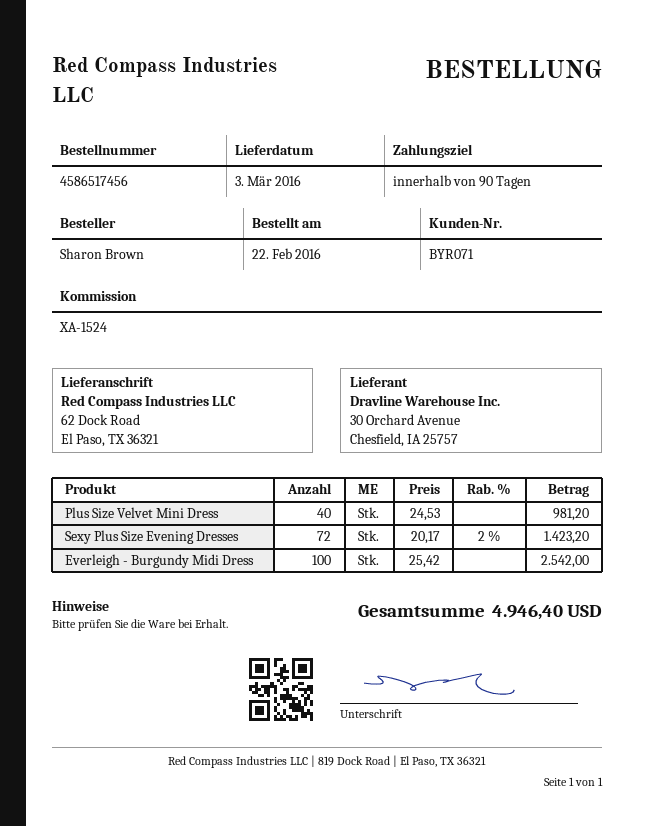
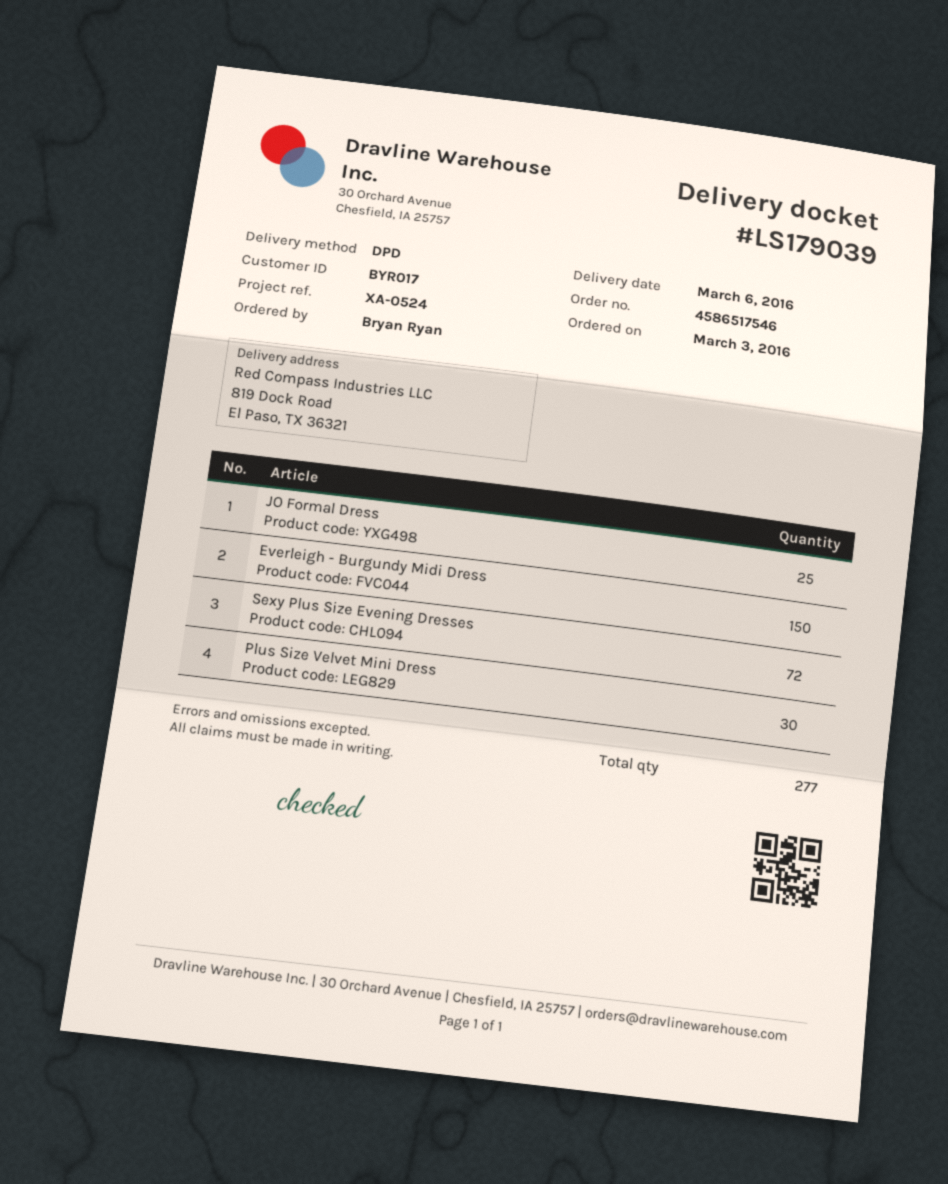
order number: 4586517456 -> 4586517546
order date: 2016-02-22 -> 2016-03-03
delivery date: 2016-03-03 -> 2016-03-06
customer number: BYR071 -> BYR017
reference: XA-1524 -> XA-0524
ordered by: Sharon Brown -> Bryan Ryan
ship to: 62 Dock Road, El Paso, TX 36321 -> 819 Dock Road, El Paso, TX 36321
Plus Size Velvet Mini Dress: 40 -> 30
Everleigh - Burgundy Midi Dress: 100 -> 150
JO Formal Dress: none -> 25

